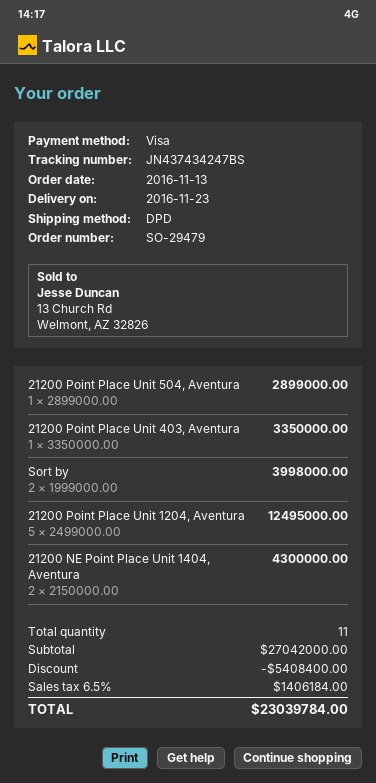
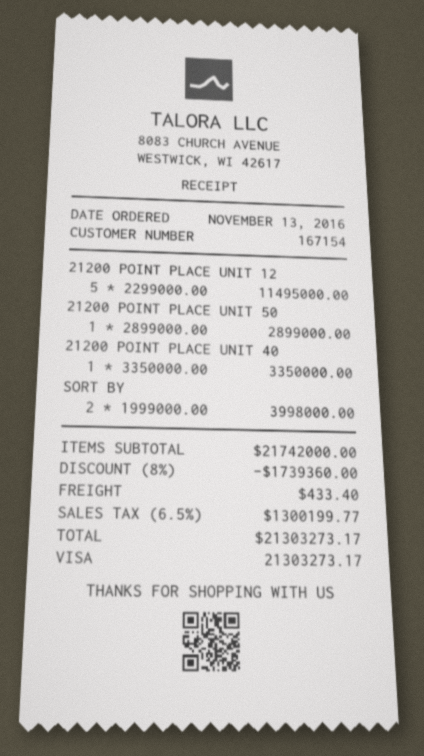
21200 Point Place Unit 1204, Aventura: 5 x 2499000.00 = 12495000.00 -> 5 x 2299000.00 = 11495000.00
21200 NE Point Place Unit 1404, Aventura: 2 x 2150000.00 = 4300000.00 -> none
subtotal: 27042000.00 -> 21742000.00
discount: 5408400.00 -> 1739360.00
shipping: none -> 433.40
tax: 6.5% = 1406184.00 -> 6.5% = 1300199.77
total: 23039784.00 -> 21303273.17

